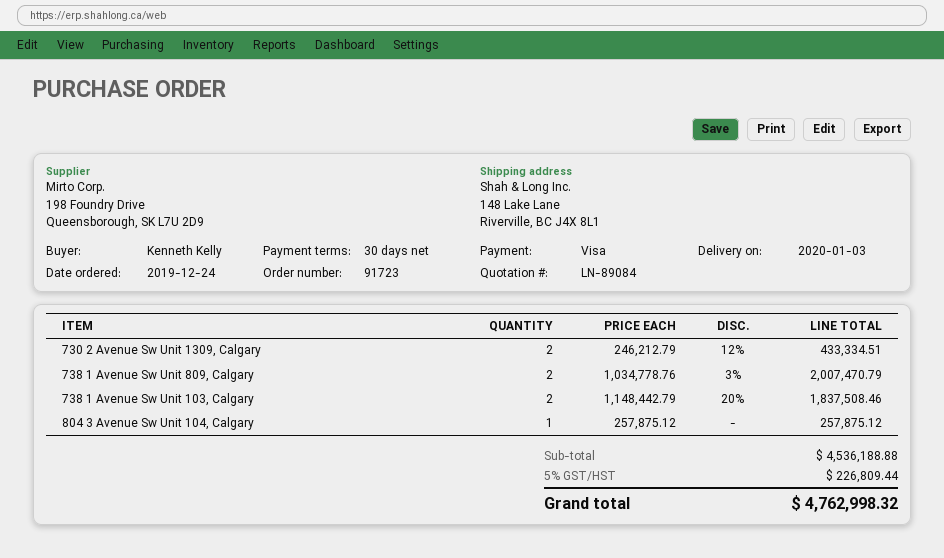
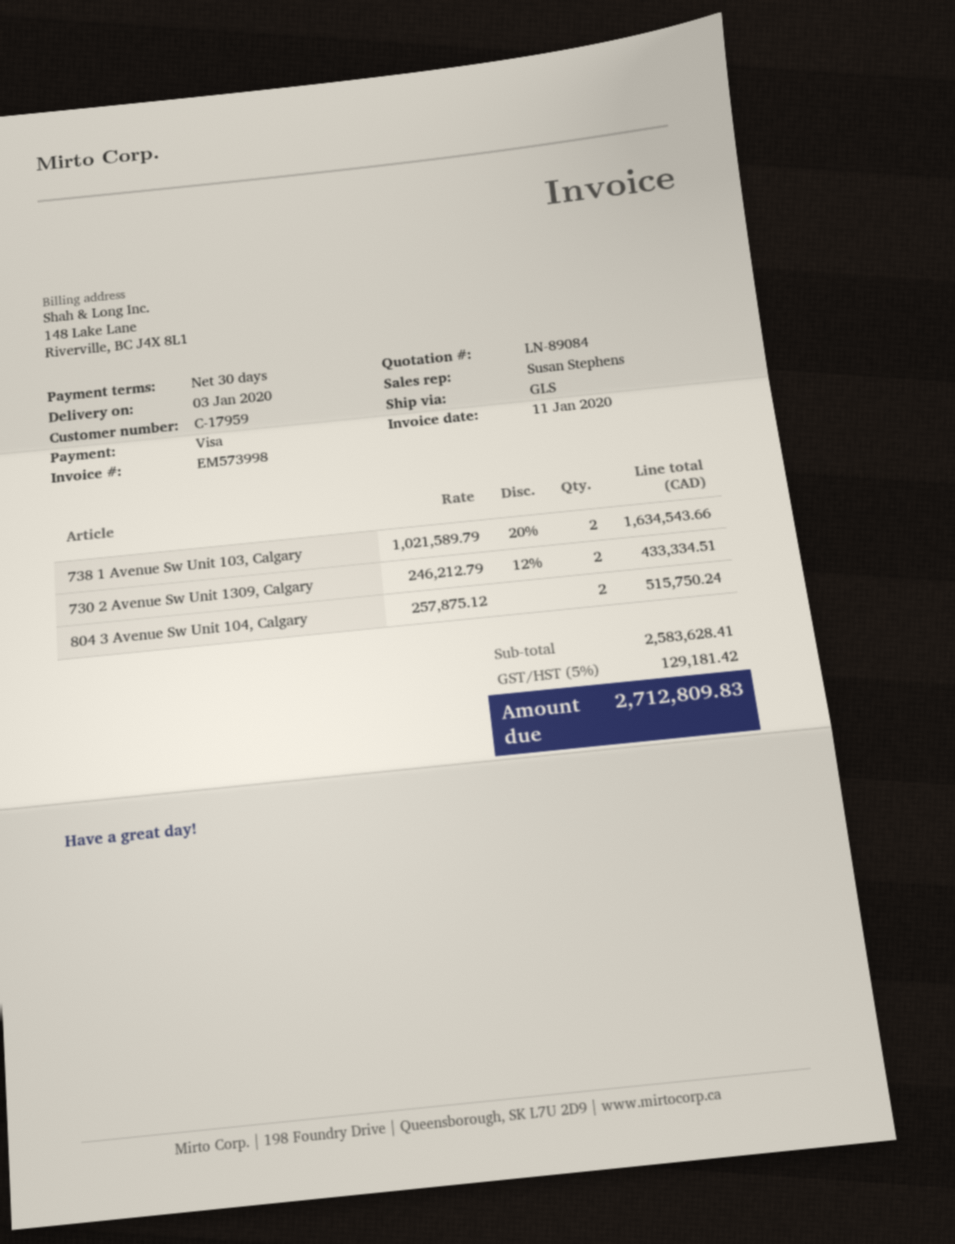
738 1 Avenue Sw Unit 809, Calgary: 2 x 1034778.76 - 3% = 2007470.79 -> none
738 1 Avenue Sw Unit 103, Calgary: 2 x 1148442.79 - 20% = 1837508.46 -> 2 x 1021589.79 - 20% = 1634543.66
804 3 Avenue Sw Unit 104, Calgary: 1 x 257875.12 = 257875.12 -> 2 x 257875.12 = 515750.24
subtotal: 4536188.88 -> 2583628.41
tax: 5% = 226809.44 -> 5% = 129181.42
total: 4762998.32 -> 2712809.83

